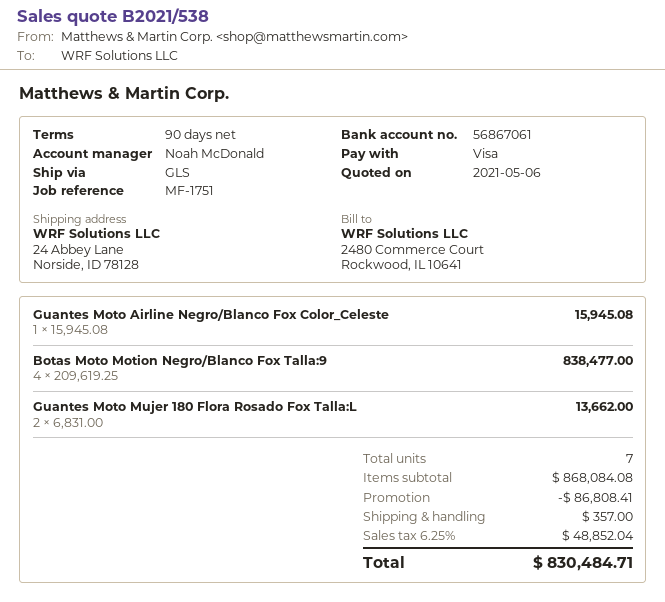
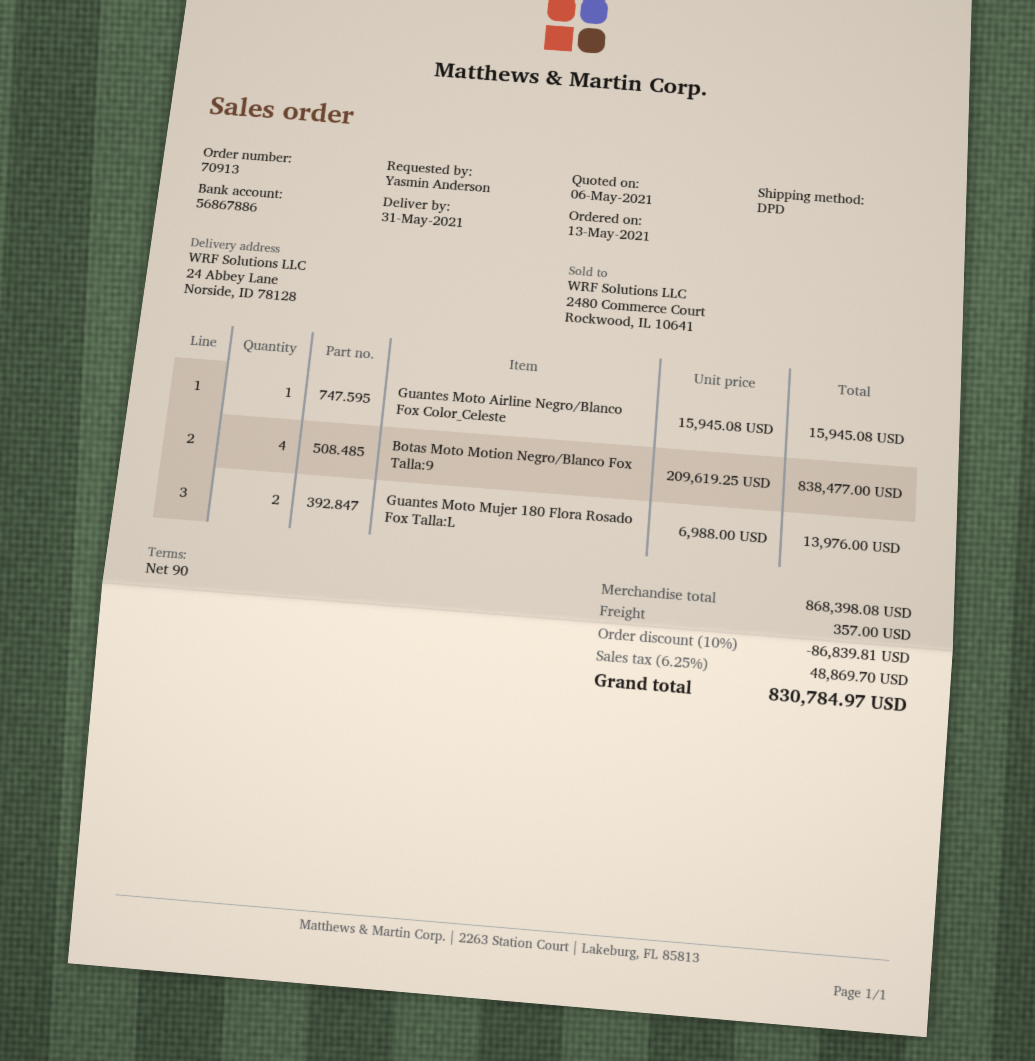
bank account: 56867061 -> 56867886
shipping method: GLS -> DPD
Guantes Moto Mujer 180 Flora Rosado Fox Talla:L: 2 x 6831.00 = 13662.00 -> 2 x 6988.00 = 13976.00
subtotal: 868084.08 -> 868398.08
discount: 86808.41 -> 86839.81
tax: 6.25% = 48852.04 -> 6.25% = 48869.70
total: 830484.71 -> 830784.97

